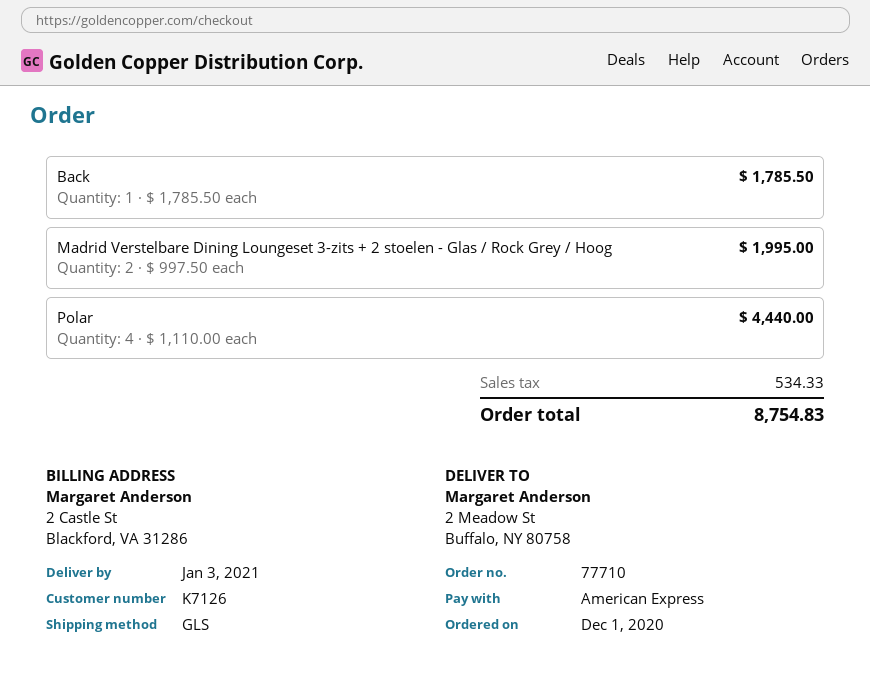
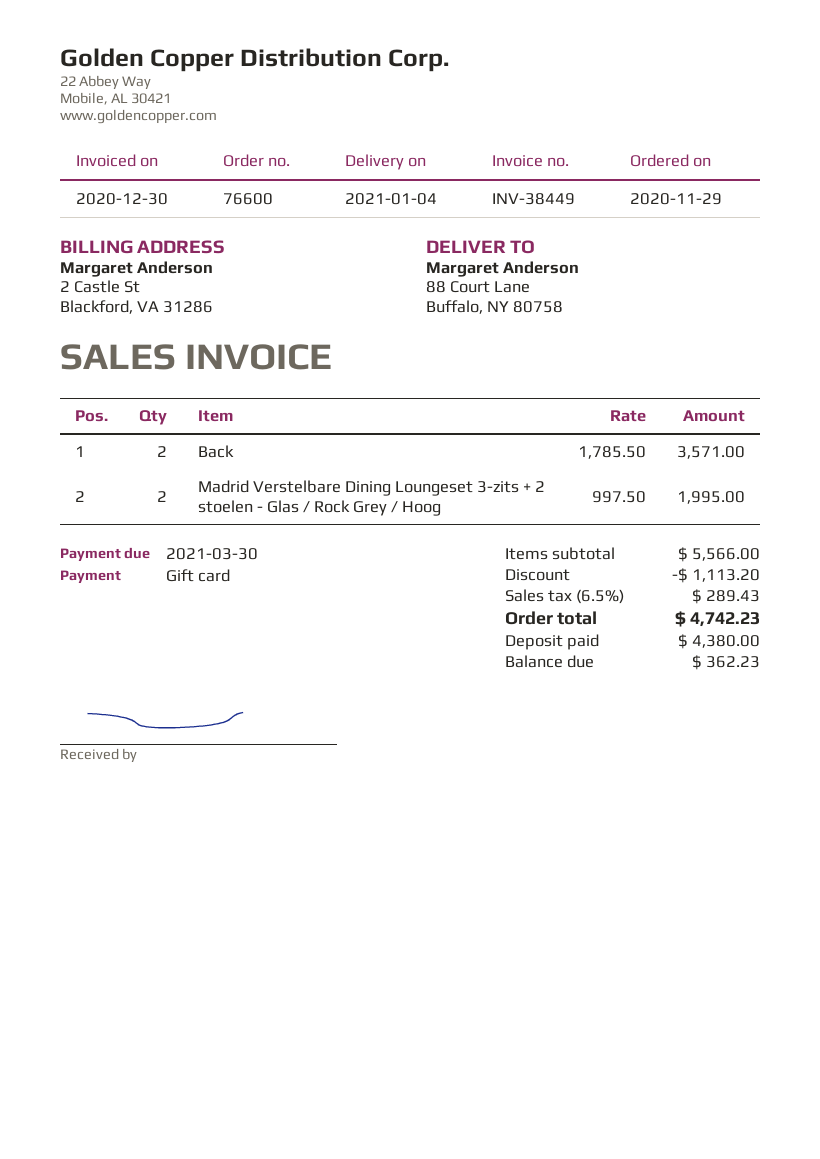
order number: 77710 -> 76600
order date: 2020-12-01 -> 2020-11-29
delivery date: 2021-01-03 -> 2021-01-04
payment method: American Express -> gift card
ship to: 2 Meadow St, Buffalo, NY 80758 -> 88 Court Lane, Buffalo, NY 80758
Back: 1 x 1785.50 = 1785.50 -> 2 x 1785.50 = 3571.00
Polar: 4 x 1110.00 = 4440.00 -> none
discount: none -> 1113.20
tax: 534.33 -> 289.43
total: 8754.83 -> 4742.23

